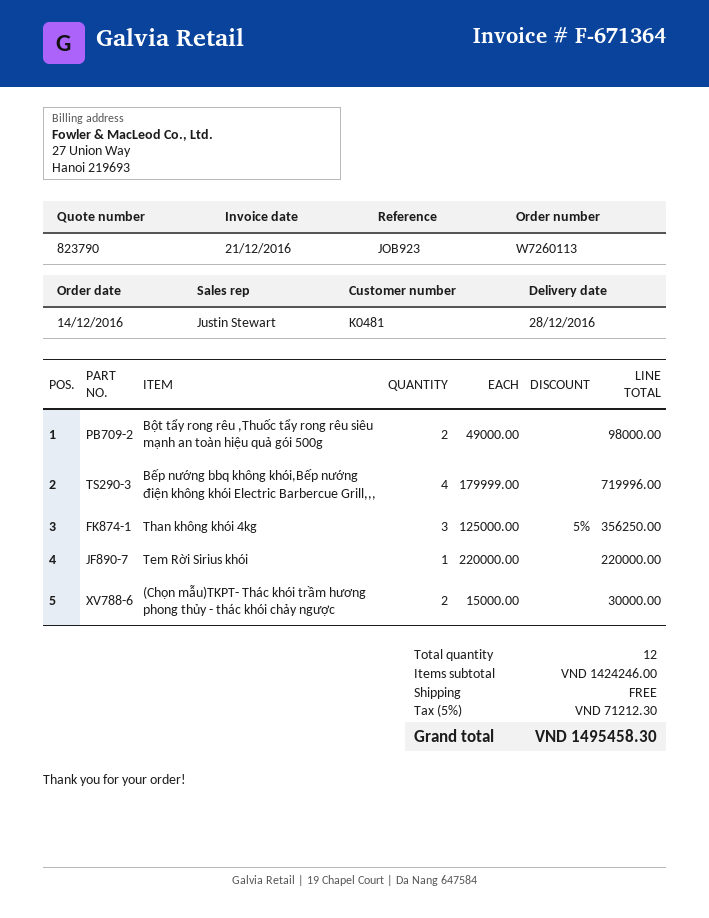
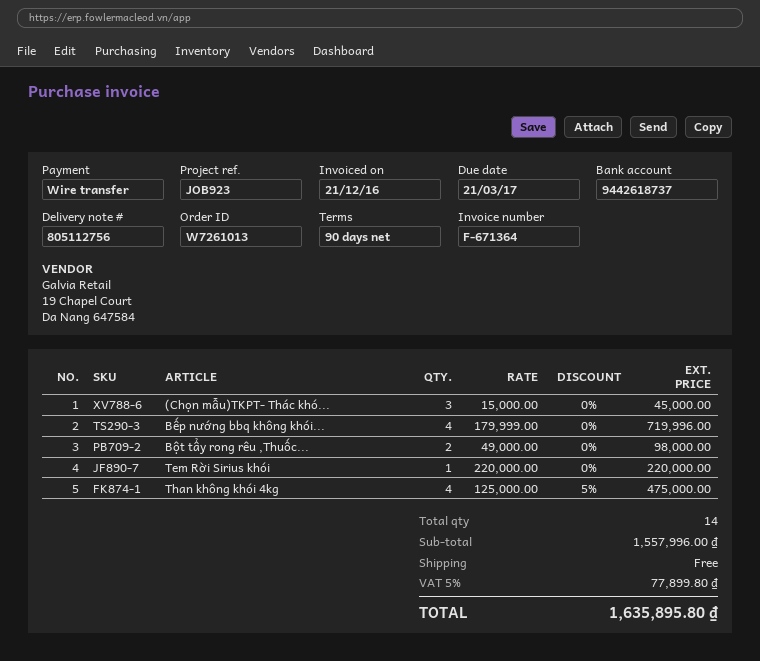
order number: W7260113 -> W7261013
Than không khói 4kg: 3 x 125000.00 - 5% = 356250.00 -> 4 x 125000.00 - 5% = 475000.00
(Chọn mẫu)TKPT- Thác khói trầm hương phong thủy - thác khói chảy ngược: 2 x 15000.00 = 30000.00 -> 3 x 15000.00 = 45000.00
total quantity: 12 -> 14
subtotal: 1424246.00 -> 1557996.00
tax: 5% = 71212.30 -> 5% = 77899.80
total: 1495458.30 -> 1635895.80

